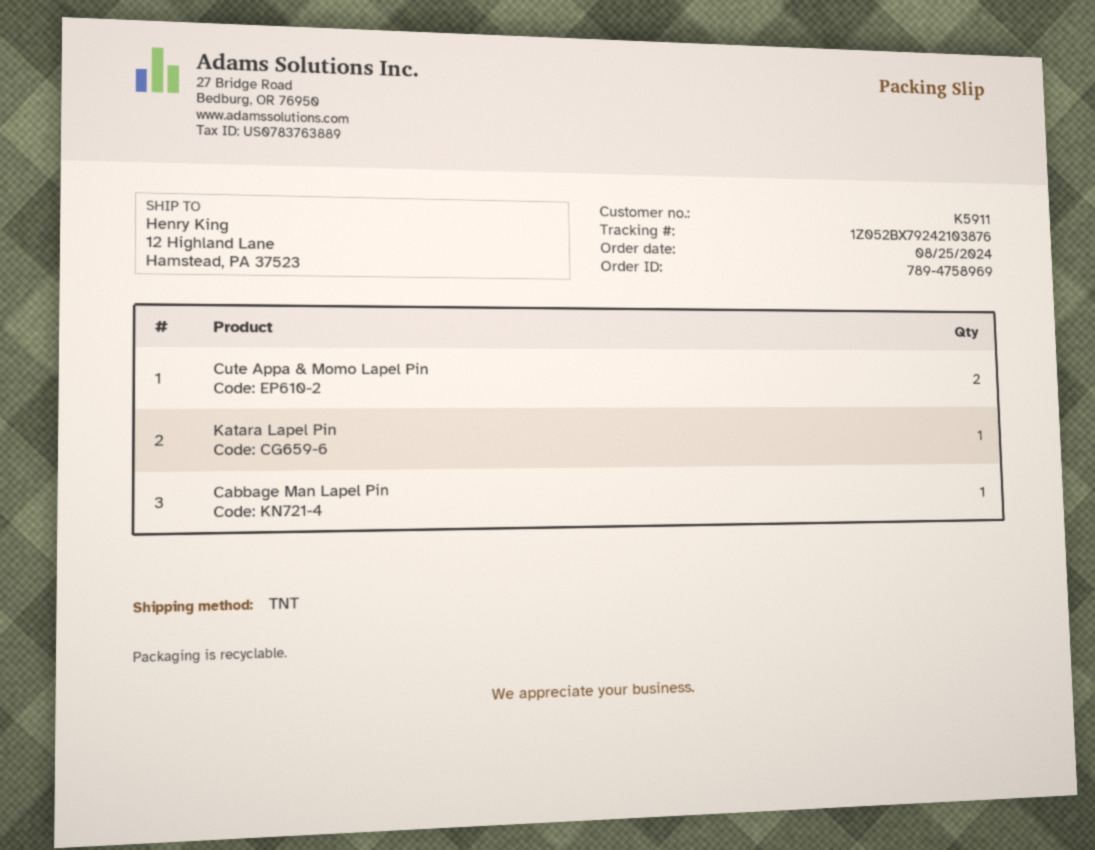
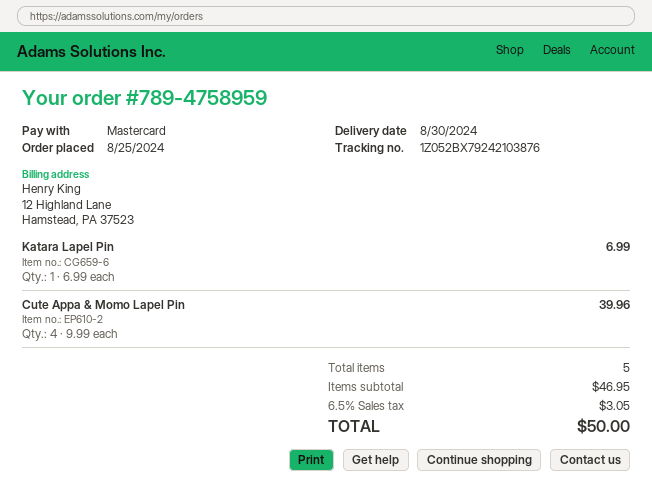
order number: 789-4758969 -> 789-4758959
Cute Appa & Momo Lapel Pin: 2 -> 4
Cabbage Man Lapel Pin: 1 -> none

